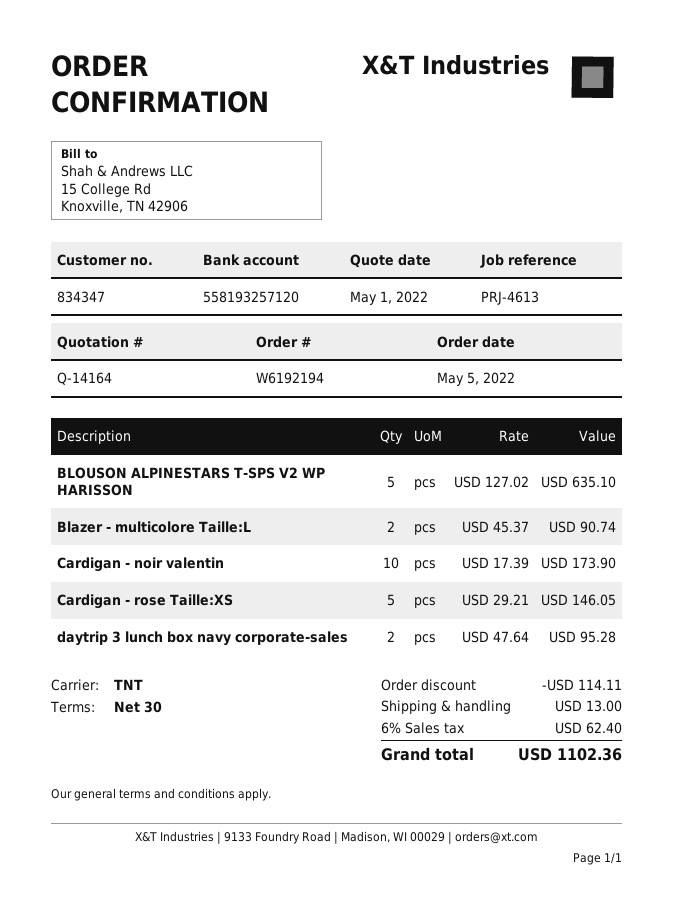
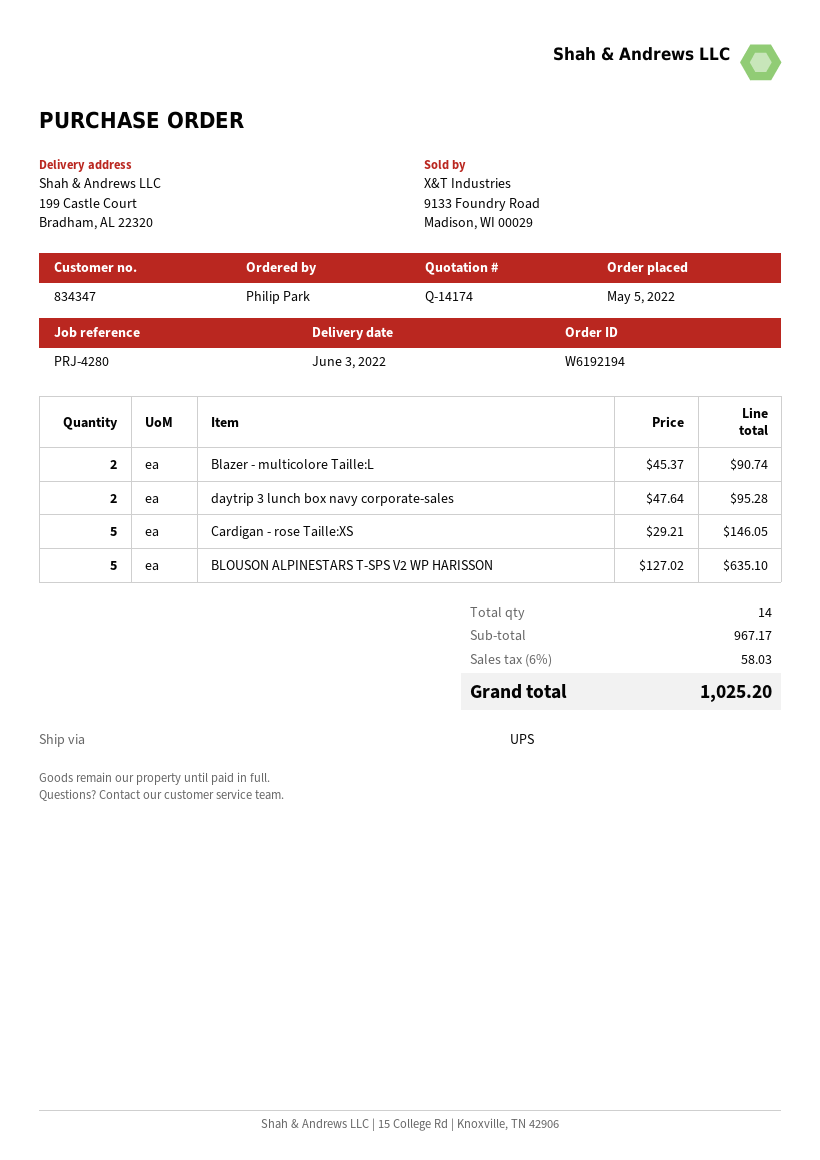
quote number: Q-14164 -> Q-14174
reference: PRJ-4613 -> PRJ-4280
shipping method: TNT -> UPS
Cardigan - noir valentin: 10 x 17.39 = 173.90 -> none
discount: 114.11 -> none
shipping: 13.00 -> none
tax: 6% = 62.40 -> 6% = 58.03
total: 1102.36 -> 1025.20

